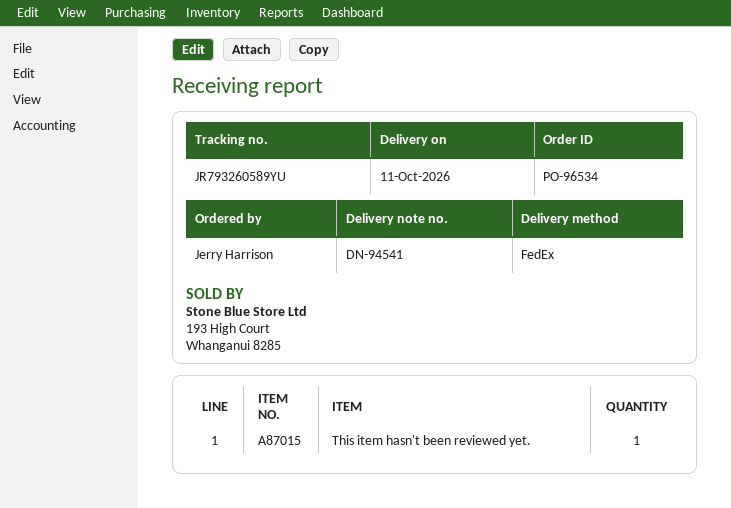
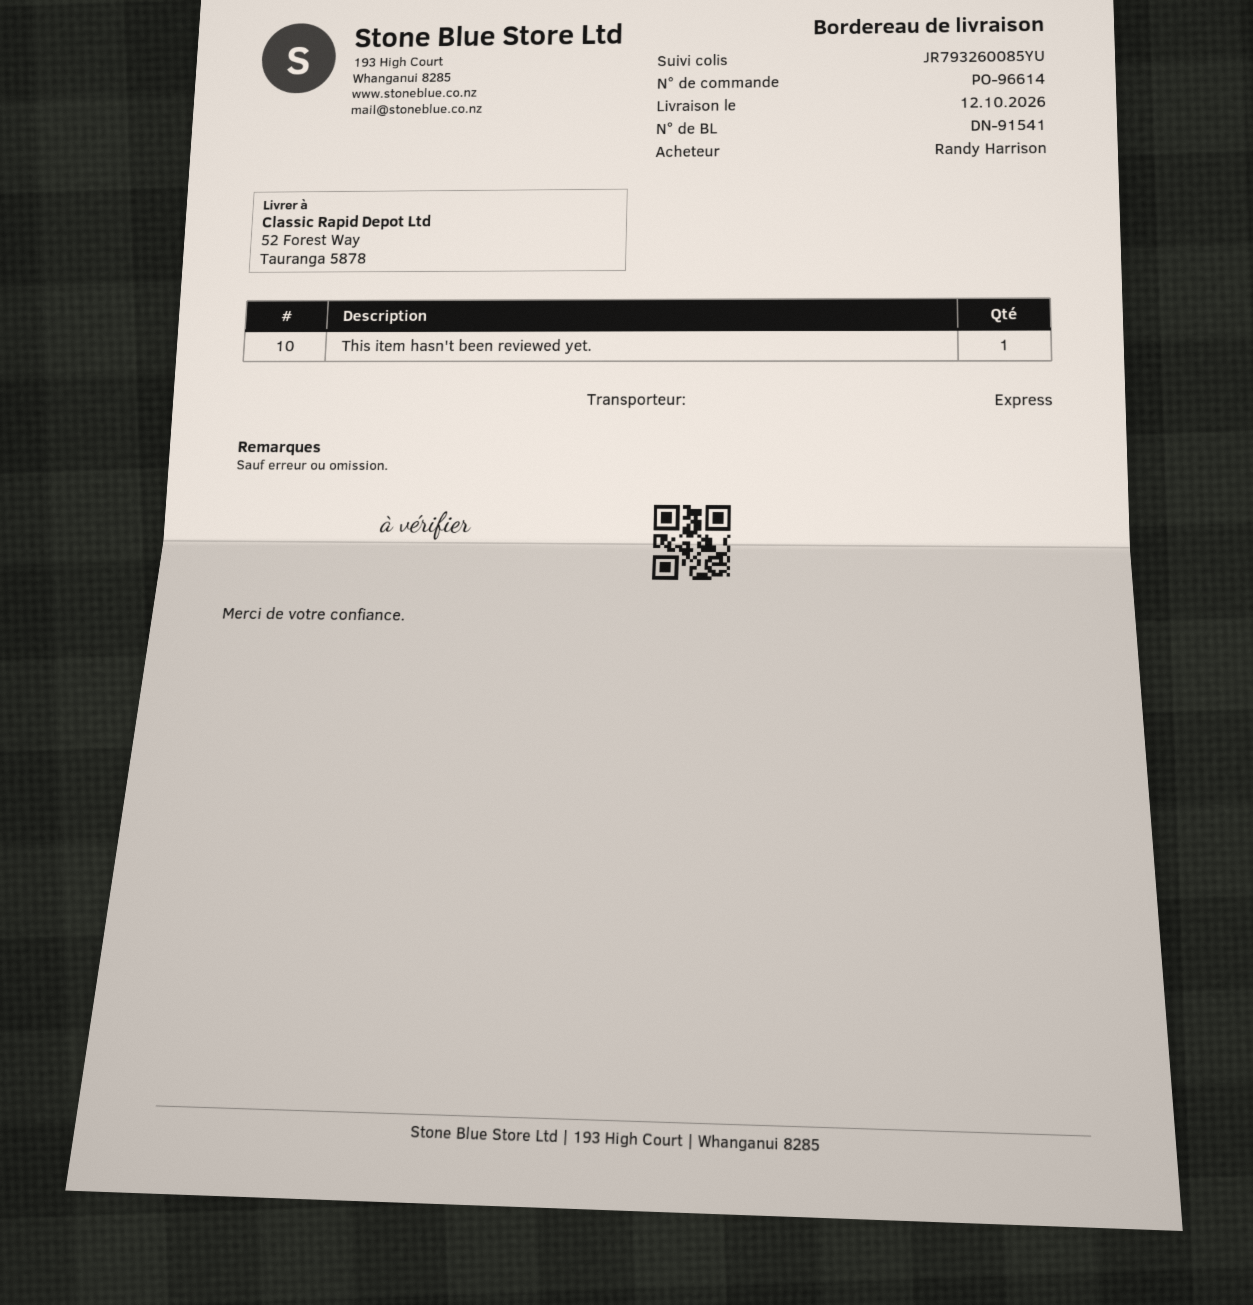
order number: PO-96534 -> PO-96614
delivery note number: DN-94541 -> DN-91541
delivery date: 2026-10-11 -> 2026-10-12
ordered by: Jerry Harrison -> Randy Harrison
shipping method: FedEx -> express
tracking number: JR793260589YU -> JR793260085YU

